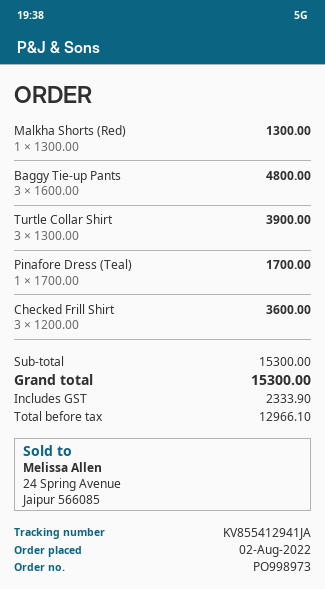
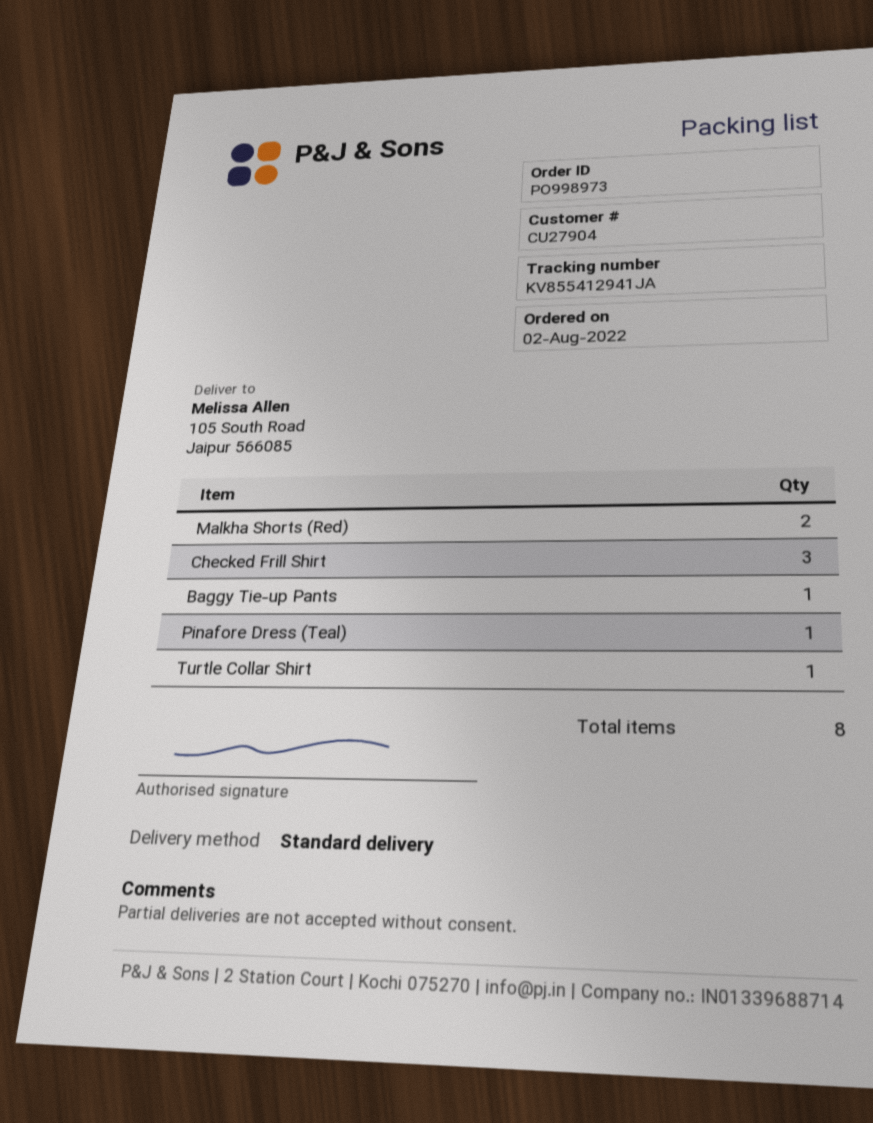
Malkha Shorts (Red): 1 -> 2
Baggy Tie-up Pants: 3 -> 1
Turtle Collar Shirt: 3 -> 1

